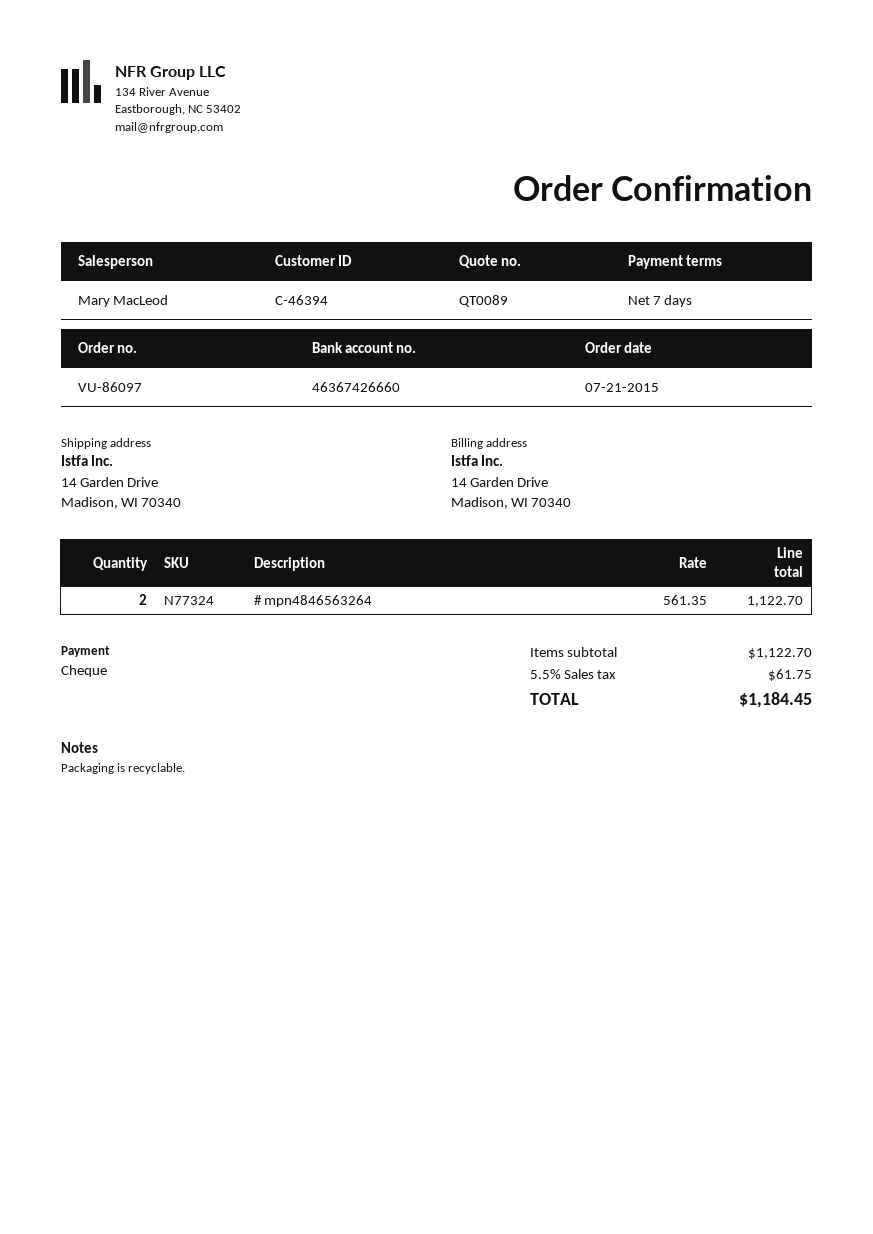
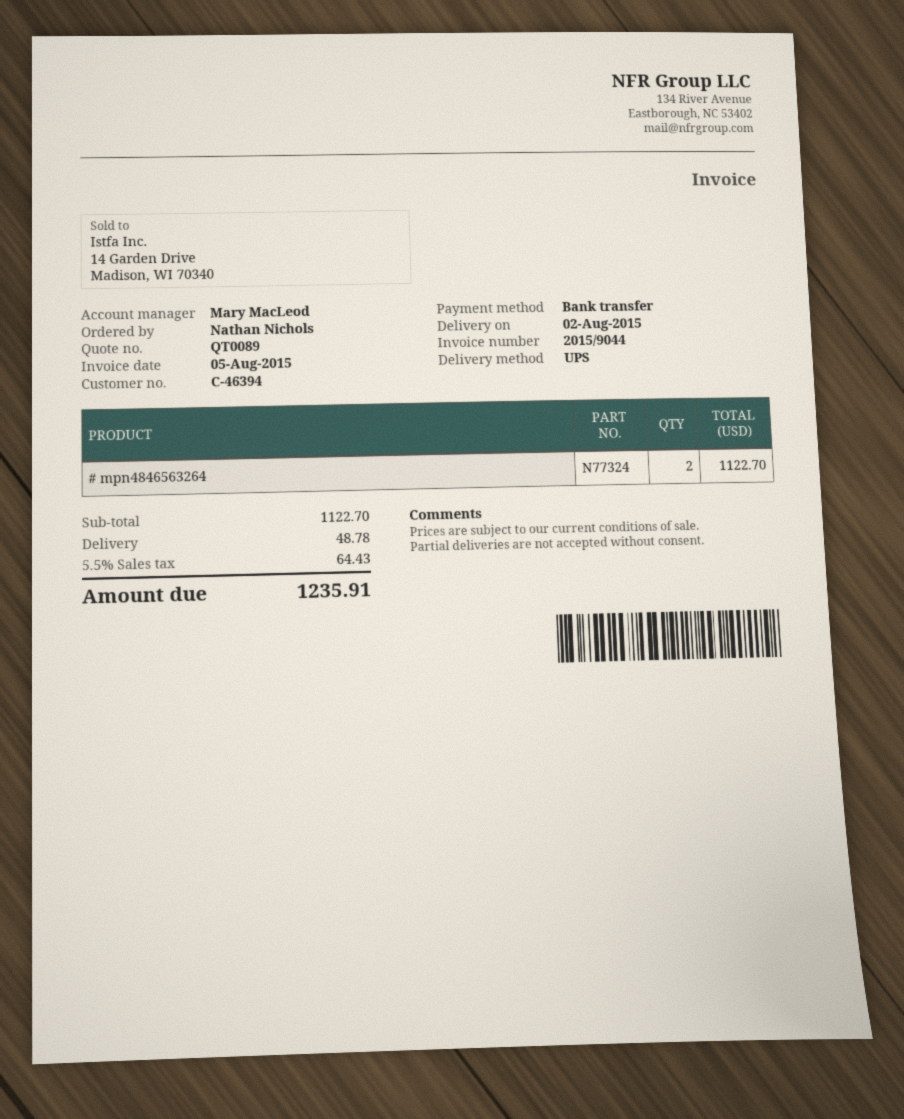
payment method: cheque -> bank transfer
shipping: none -> 48.78
tax: 5.5% = 61.75 -> 5.5% = 64.43
total: 1184.45 -> 1235.91

